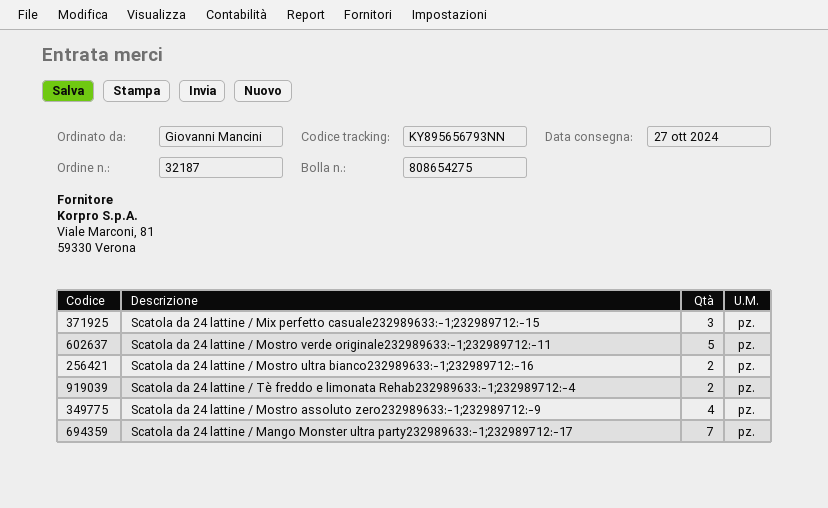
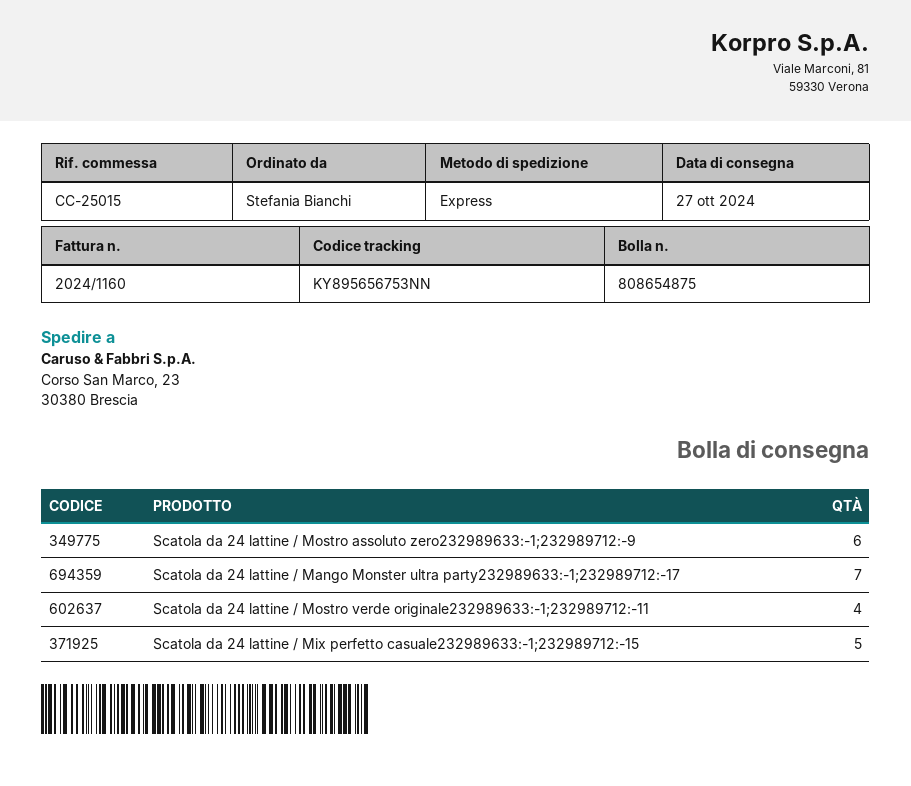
delivery note number: 808654275 -> 808654875
ordered by: Giovanni Mancini -> Stefania Bianchi
tracking number: KY895656793NN -> KY895656753NN
Scatola da 24 lattine / Mix perfetto casuale232989633:-1;232989712:-15: 3 -> 5
Scatola da 24 lattine / Mostro verde originale232989633:-1;232989712:-11: 5 -> 4
Scatola da 24 lattine / Mostro ultra bianco232989633:-1;232989712:-16: 2 -> none
Scatola da 24 lattine / Tè freddo e limonata Rehab232989633:-1;232989712:-4: 2 -> none
Scatola da 24 lattine / Mostro assoluto zero232989633:-1;232989712:-9: 4 -> 6

